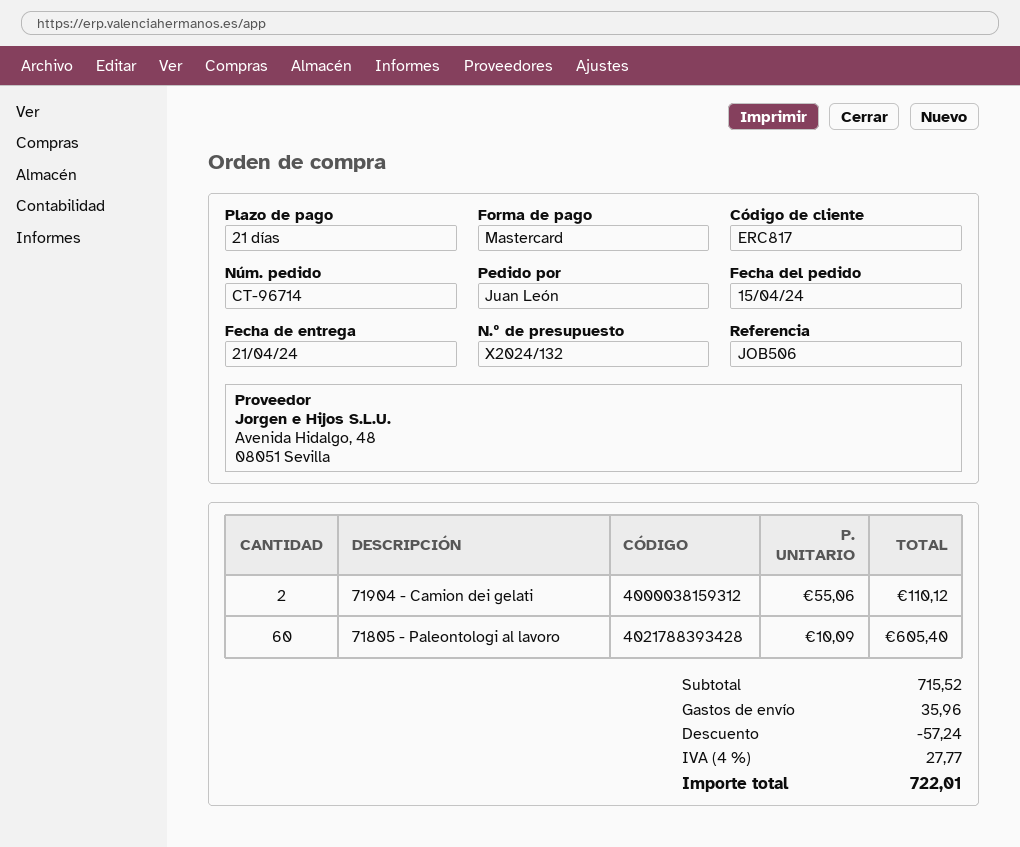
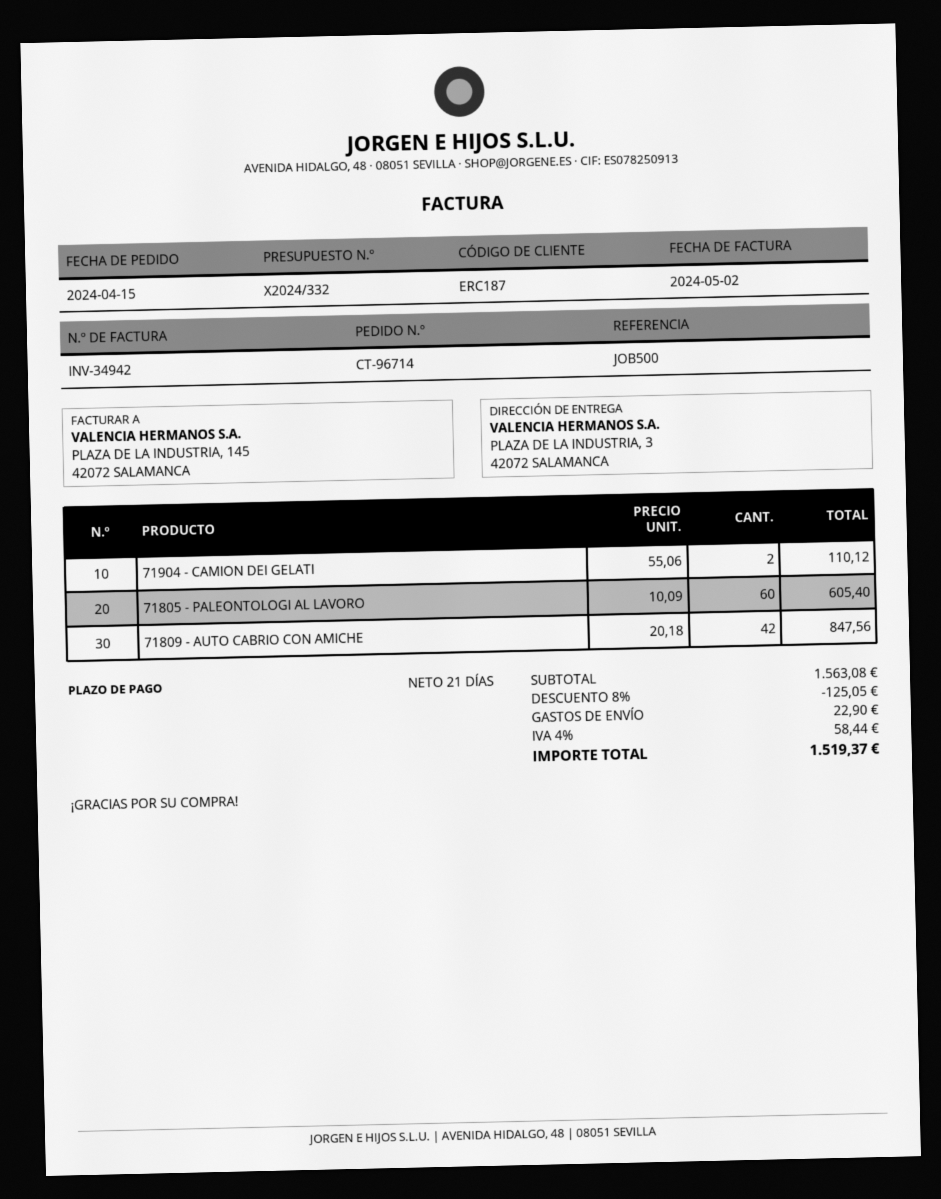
quote number: X2024/132 -> X2024/332
customer number: ERC817 -> ERC187
reference: JOB506 -> JOB500
71809 - AUTO CABRIO CON AMICHE: none -> 42 x 20.18 = 847.56
subtotal: 715.52 -> 1563.08
discount: 57.24 -> 125.05
shipping: 35.96 -> 22.90
tax: 4% = 27.77 -> 4% = 58.44
total: 722.01 -> 1519.37

